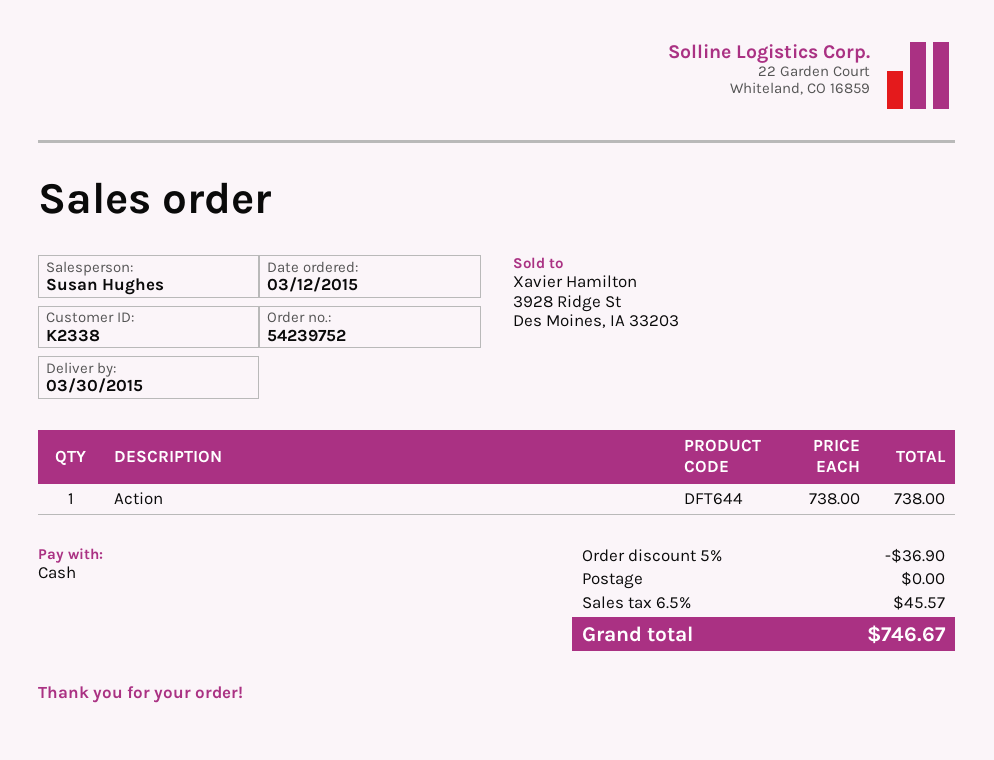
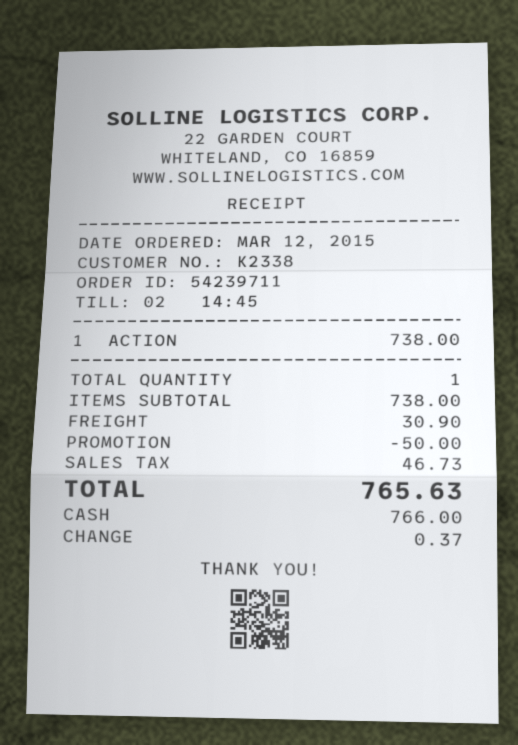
order number: 54239752 -> 54239711
discount: 36.90 -> 50.00
shipping: 0.00 -> 30.90
tax: 45.57 -> 46.73
total: 746.67 -> 765.63

